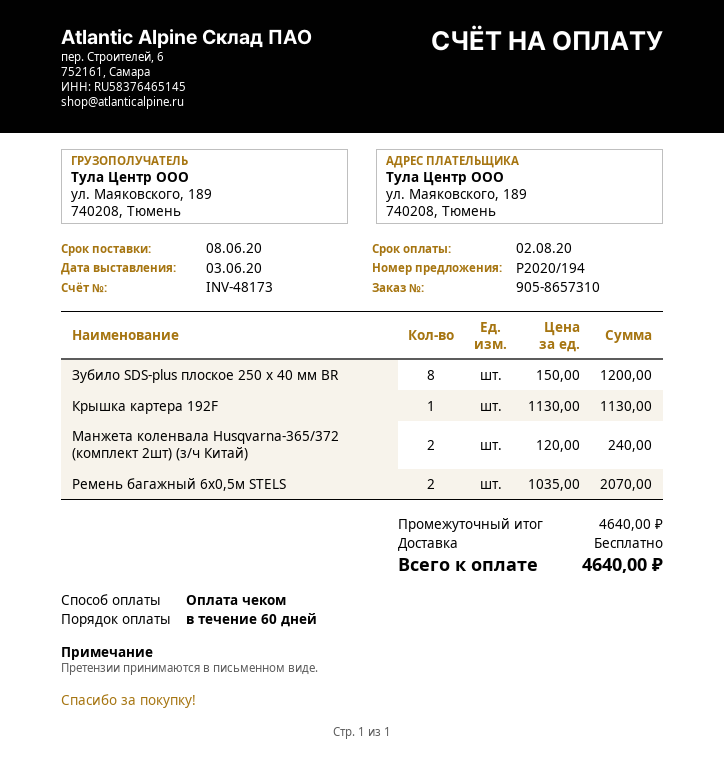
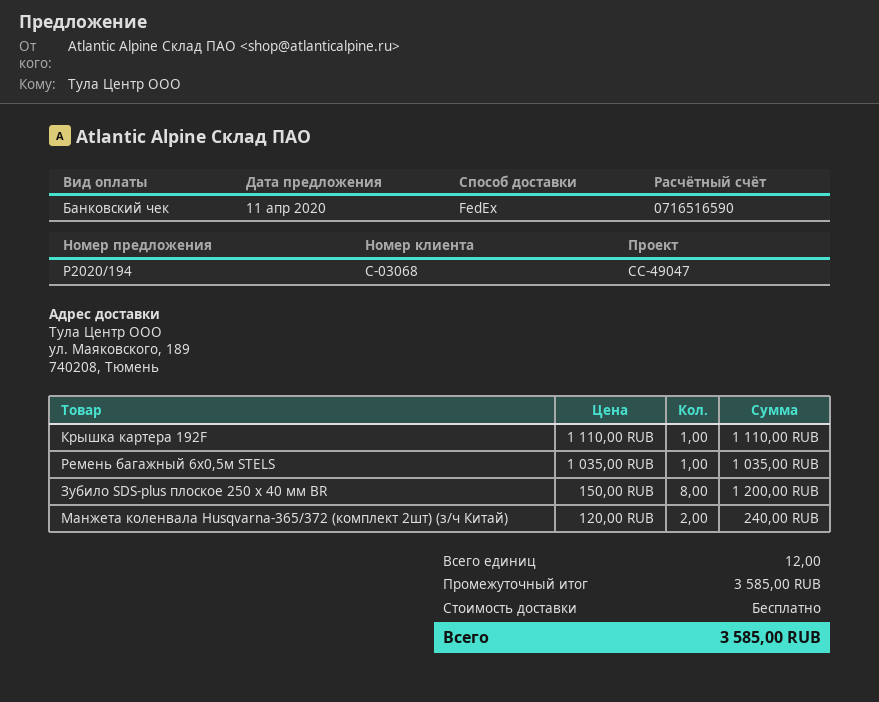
Крышка картера 192F: 1 x 1130.00 = 1130.00 -> 1 x 1110.00 = 1110.00
Ремень багажный 6х0,5м STELS: 2 x 1035.00 = 2070.00 -> 1 x 1035.00 = 1035.00
subtotal: 4640.00 -> 3585.00
total: 4640.00 -> 3585.00

